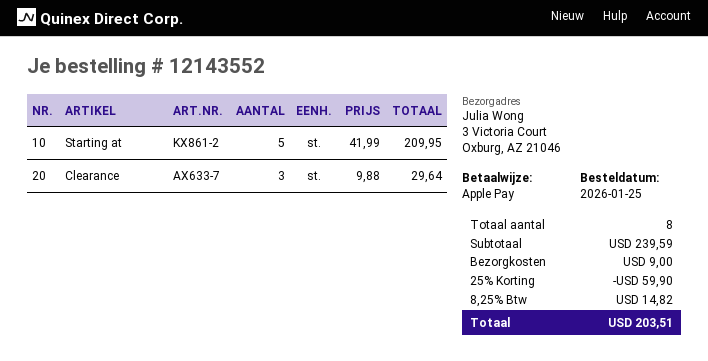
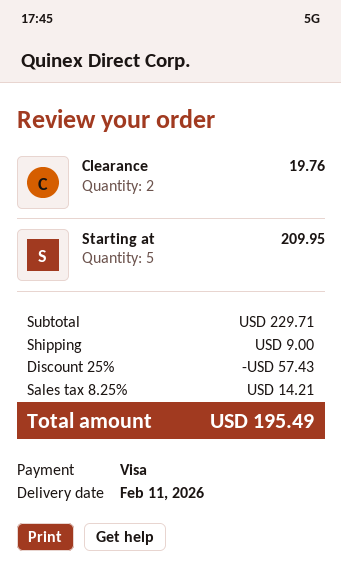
payment method: Apple Pay -> Visa
Clearance: 3 for 29.64 -> 2 for 19.76
subtotal: 239.59 -> 229.71
discount: 25% = 59.90 -> 25% = 57.43
tax: 8.25% = 14.82 -> 8.25% = 14.21
total: 203.51 -> 195.49

